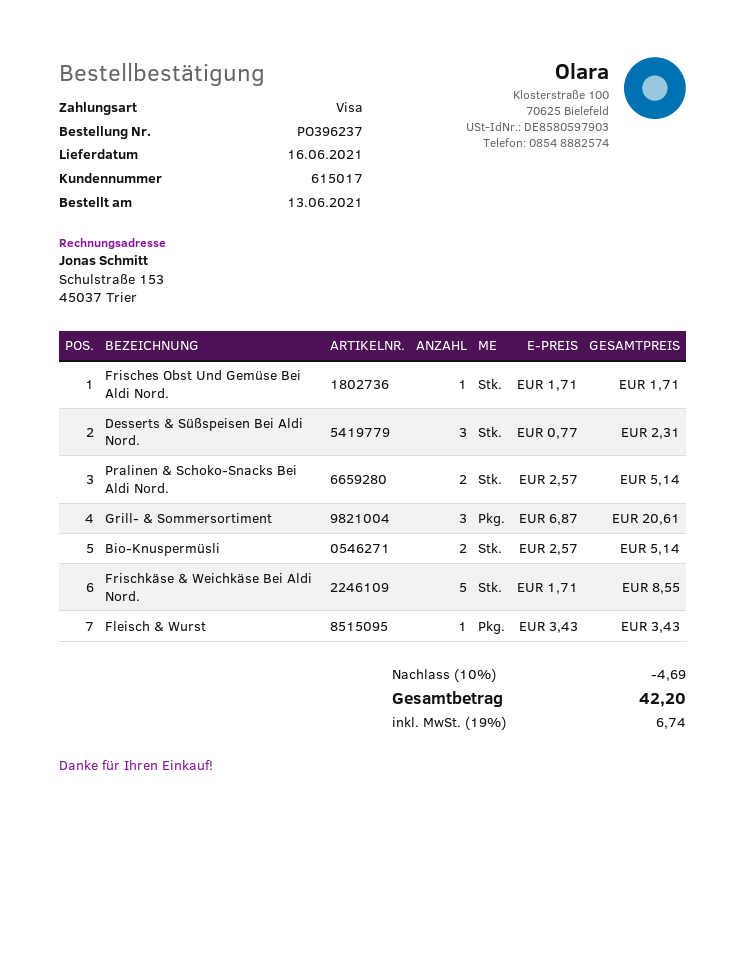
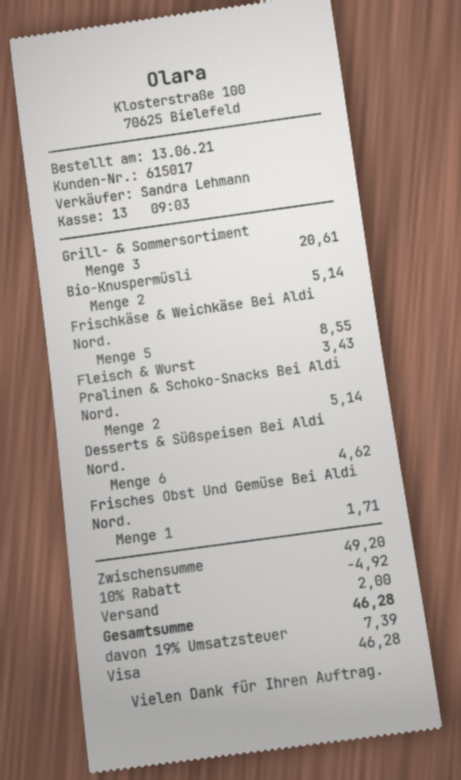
Desserts & Süßspeisen Bei Aldi Nord.: 3 for 2.31 -> 6 for 4.62
discount: 10% = 4.69 -> 10% = 4.92
shipping: none -> 2.00
tax: 19% = 6.74 -> 19% = 7.39
total: 42.20 -> 46.28

